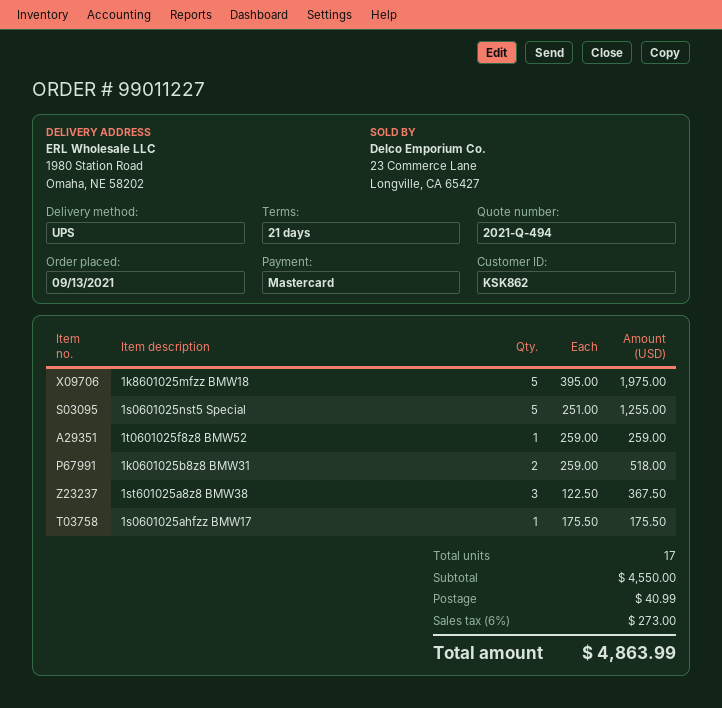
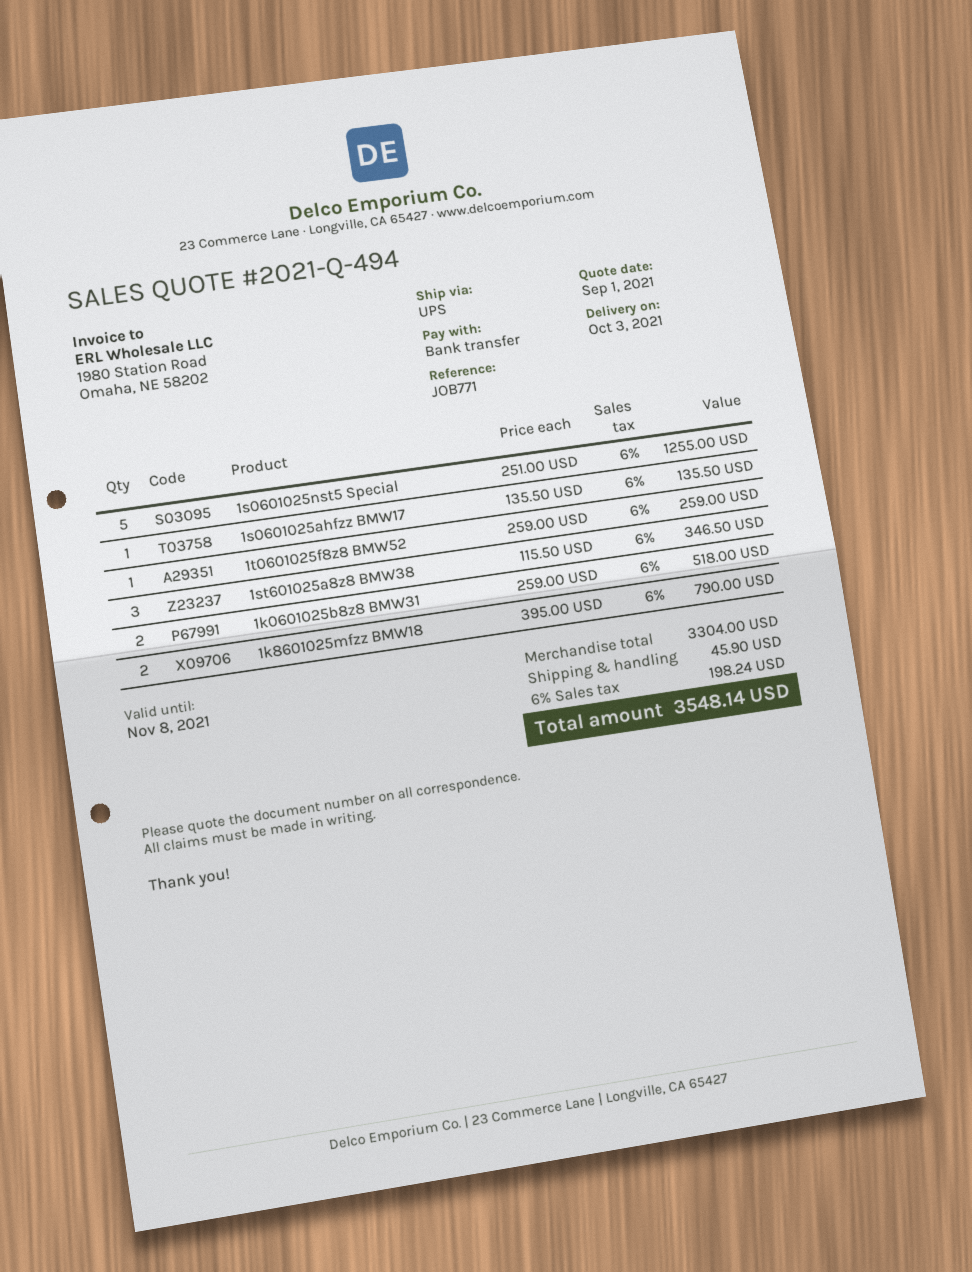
payment method: Mastercard -> bank transfer
1k8601025mfzz BMW18: 5 x 395.00 = 1975.00 -> 2 x 395.00 = 790.00
1st601025a8z8 BMW38: 3 x 122.50 = 367.50 -> 3 x 115.50 = 346.50
1s0601025ahfzz BMW17: 1 x 175.50 = 175.50 -> 1 x 135.50 = 135.50
subtotal: 4550.00 -> 3304.00
shipping: 40.99 -> 45.90
tax: 6% = 273.00 -> 6% = 198.24
total: 4863.99 -> 3548.14

